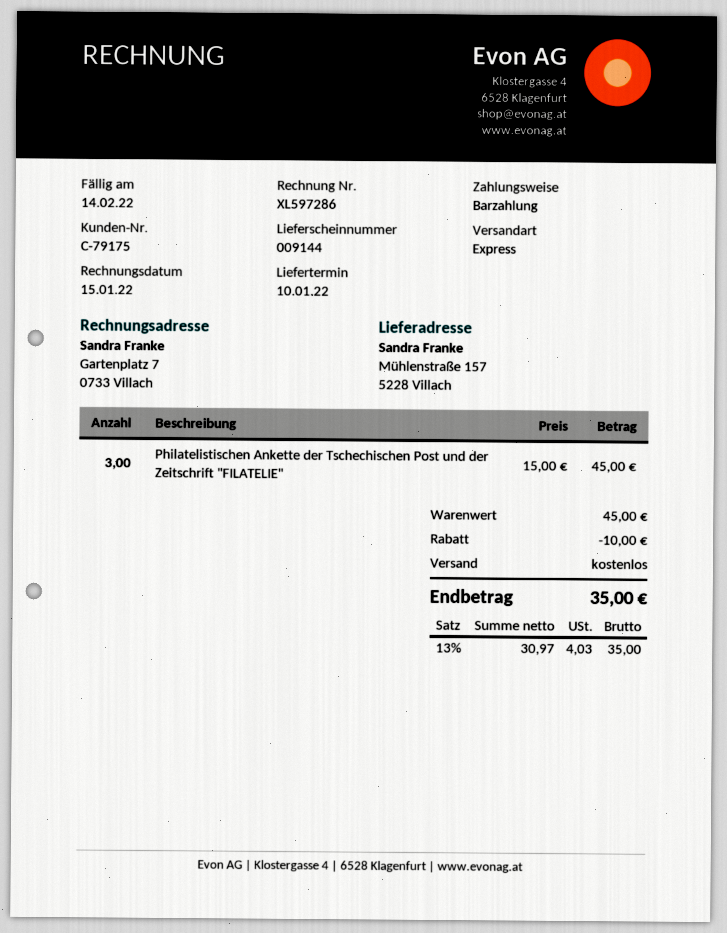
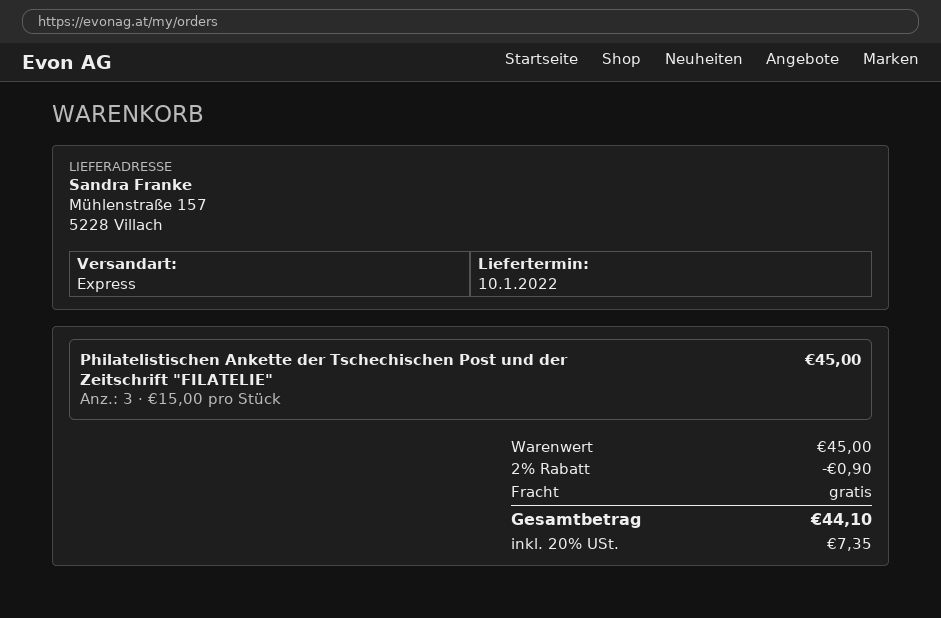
discount: 10.00 -> 0.90
tax: 13% = 4.03 -> 20% = 7.35
total: 35.00 -> 44.10

